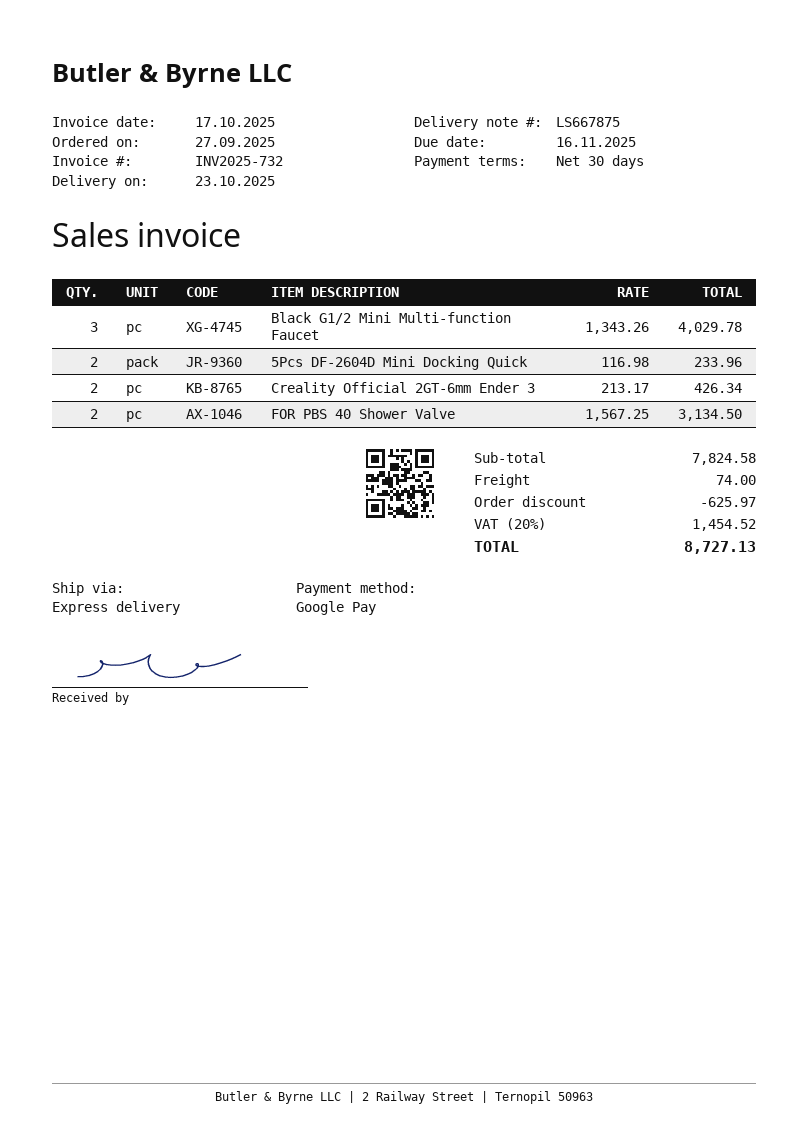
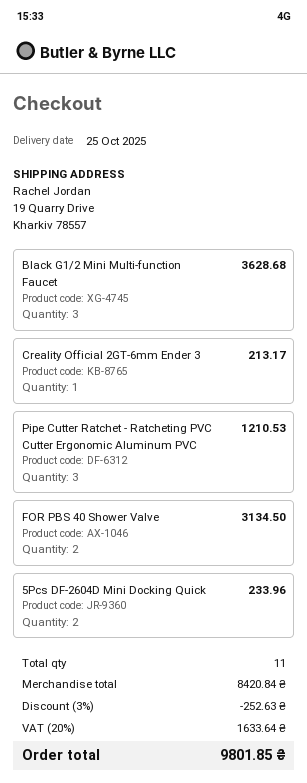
delivery date: 2025-10-23 -> 2025-10-25
Black G1/2 Mini Multi-function Faucet: 3 for 4029.78 -> 3 for 3628.68
Creality Official 2GT-6mm Ender 3: 2 for 426.34 -> 1 for 213.17
Pipe Cutter Ratchet - Ratcheting PVC Cutter Ergonomic Aluminum PVC: none -> 3 for 1210.53
subtotal: 7824.58 -> 8420.84
discount: 625.97 -> 252.63
shipping: 74.00 -> none
tax: 20% = 1454.52 -> 20% = 1633.64
total: 8727.13 -> 9801.85

